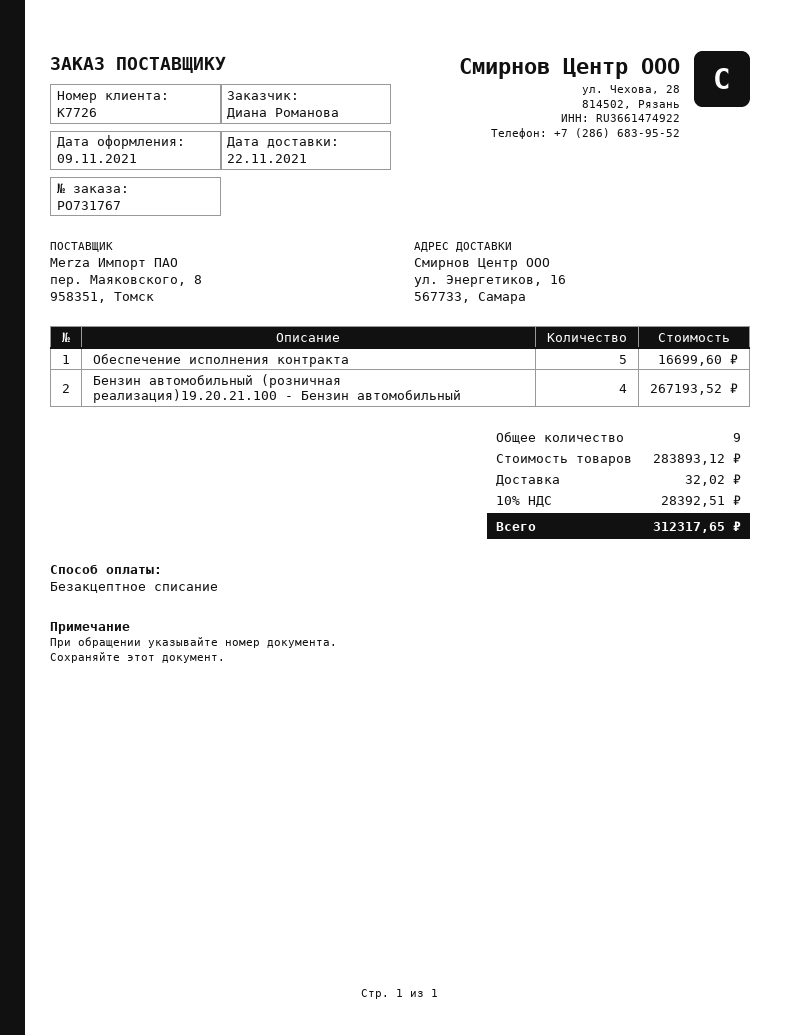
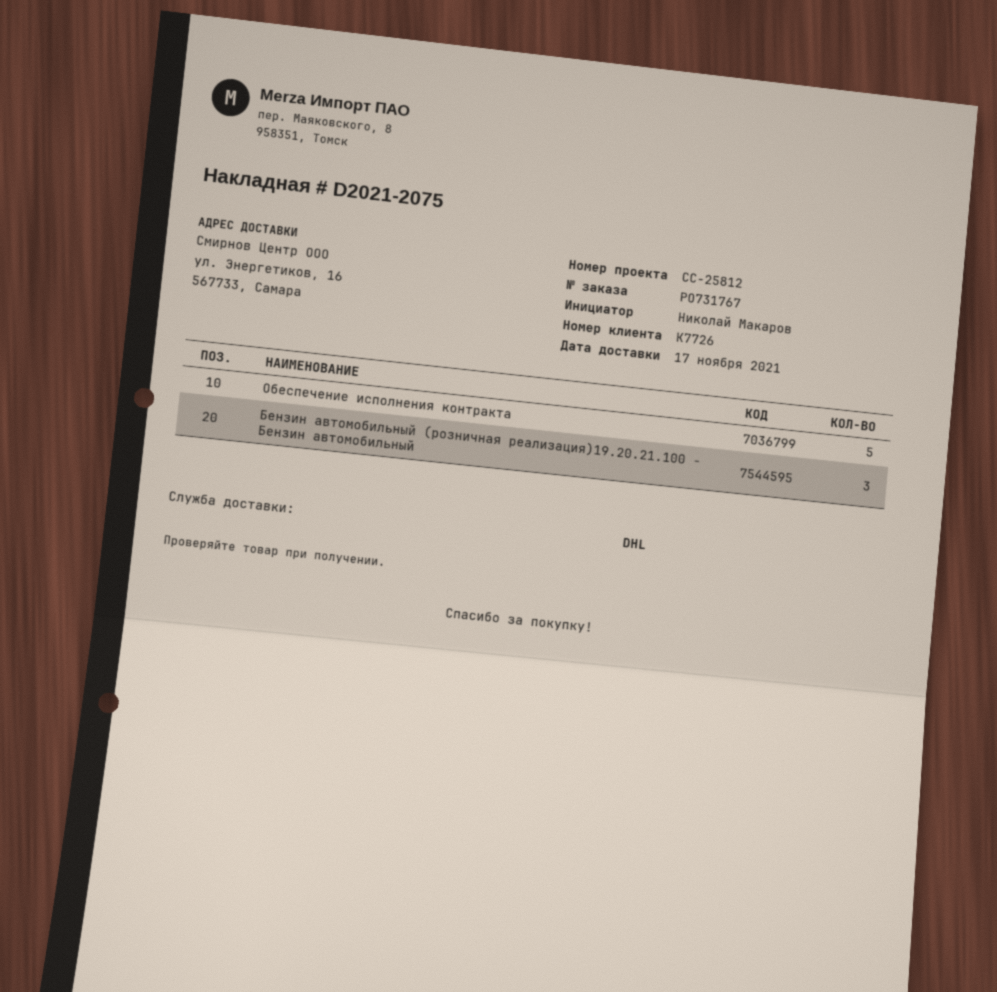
delivery date: 2021-11-22 -> 2021-11-17
ordered by: Диана Романова -> Николай Макаров
Бензин автомобильный (розничная реализация)19.20.21.100 - Бензин автомобильный: 4 -> 3

